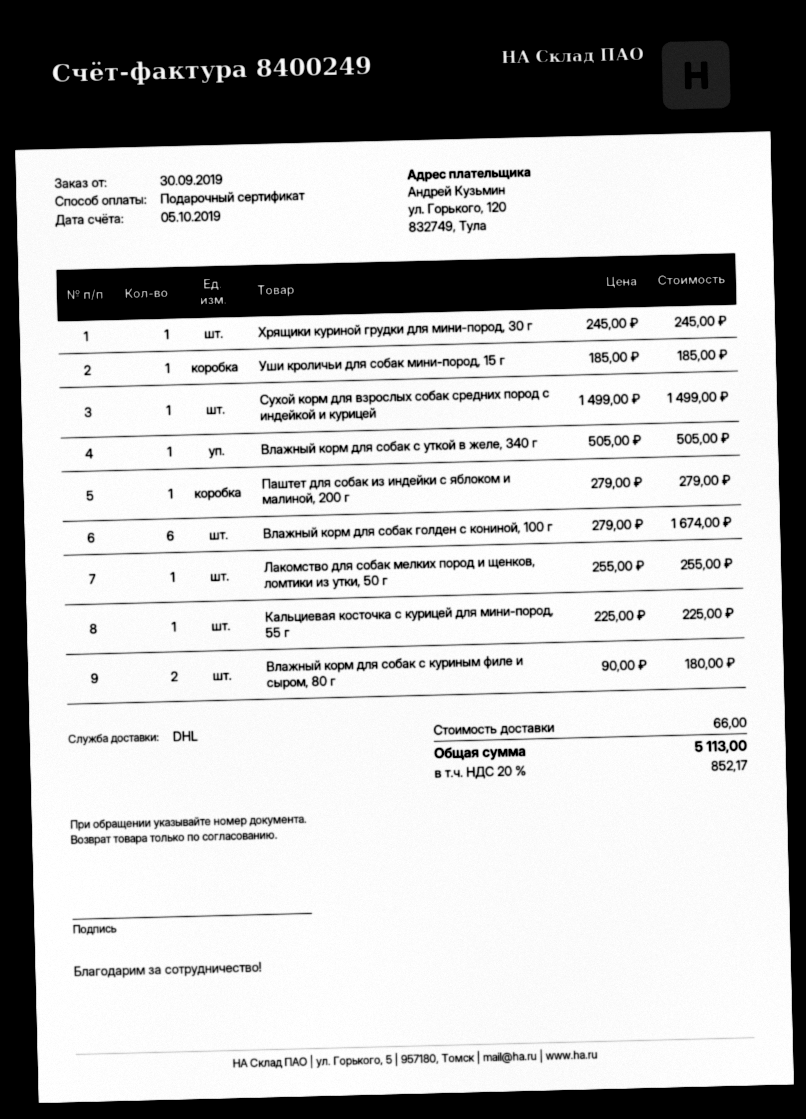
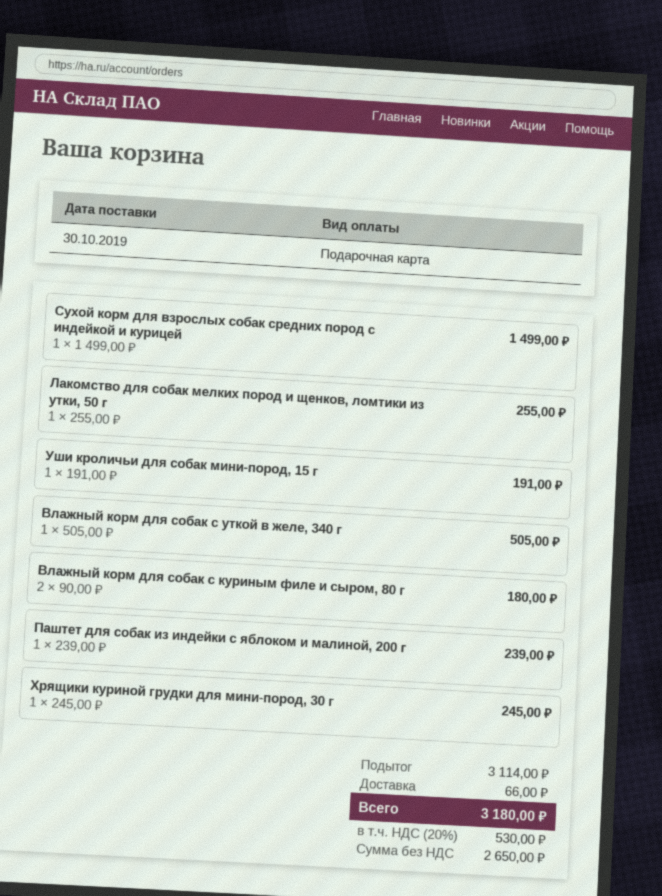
Уши кроличьи для собак мини-пород, 15 г: 1 x 185.00 = 185.00 -> 1 x 191.00 = 191.00
Паштет для собак из индейки с яблоком и малиной, 200 г: 1 x 279.00 = 279.00 -> 1 x 239.00 = 239.00
Влажный корм для собак голден с кониной, 100 г: 6 x 279.00 = 1674.00 -> none
Кальциевая косточка с курицей для мини-пород, 55 г: 1 x 225.00 = 225.00 -> none
tax: 20% = 852.17 -> 20% = 530.00
total: 5113.00 -> 3180.00

